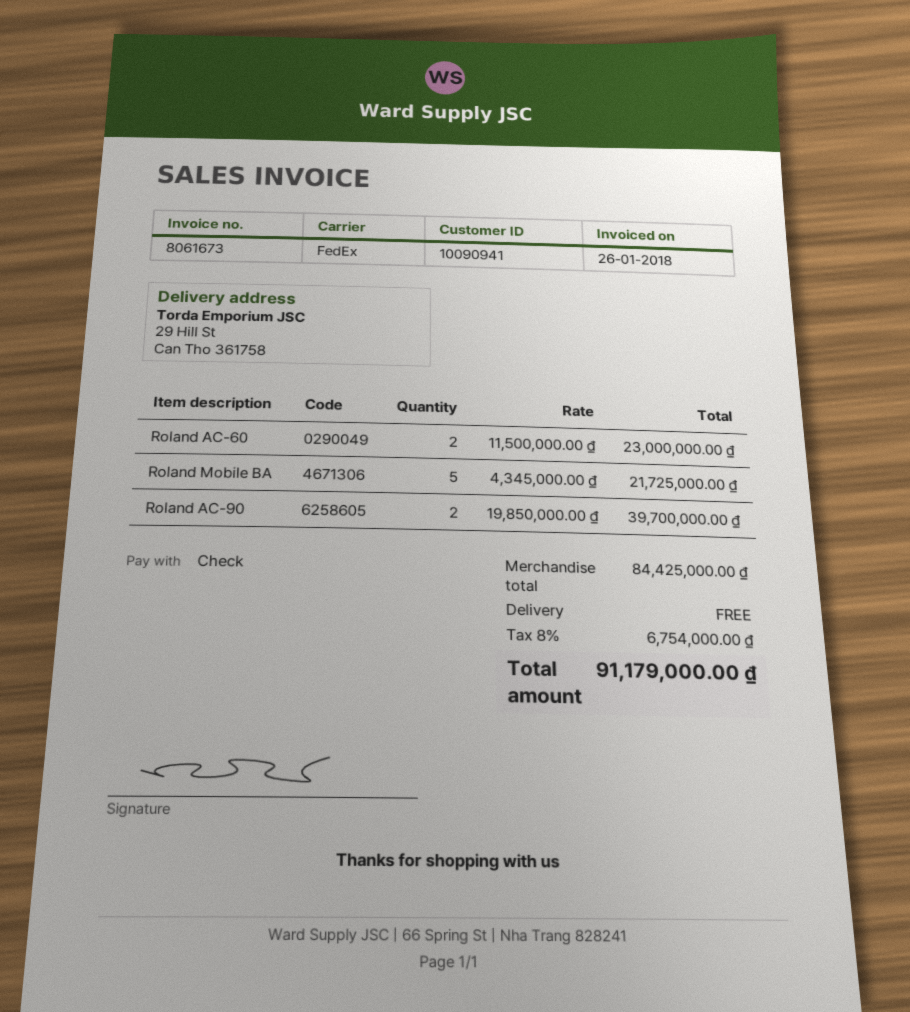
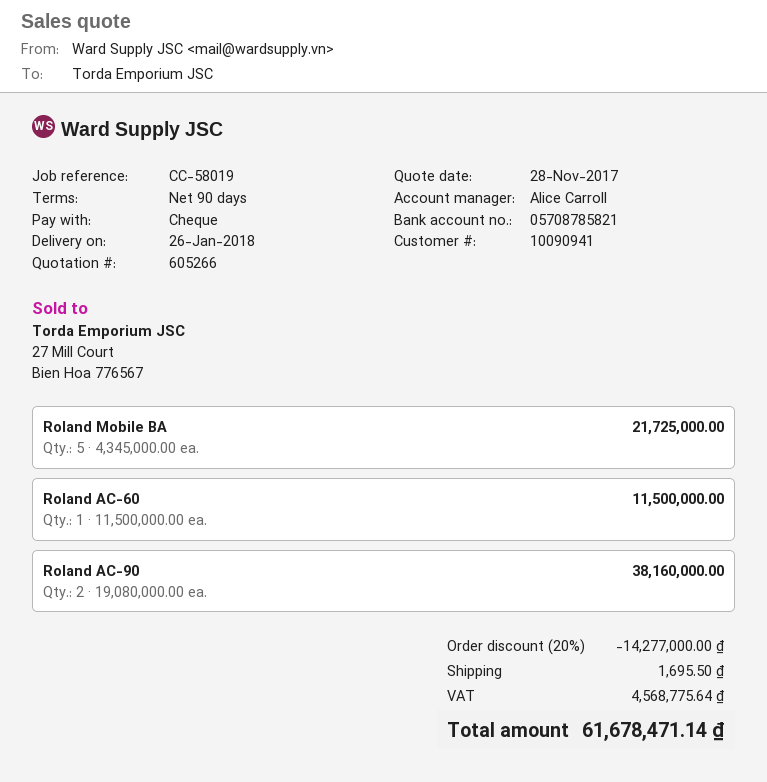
Roland AC-60: 2 x 11500000.00 = 23000000.00 -> 1 x 11500000.00 = 11500000.00
Roland AC-90: 2 x 19850000.00 = 39700000.00 -> 2 x 19080000.00 = 38160000.00
discount: none -> 20% = 14277000.00
shipping: 0.00 -> 1695.50
tax: 6754000.00 -> 4568775.64
total: 91179000.00 -> 61678471.14

